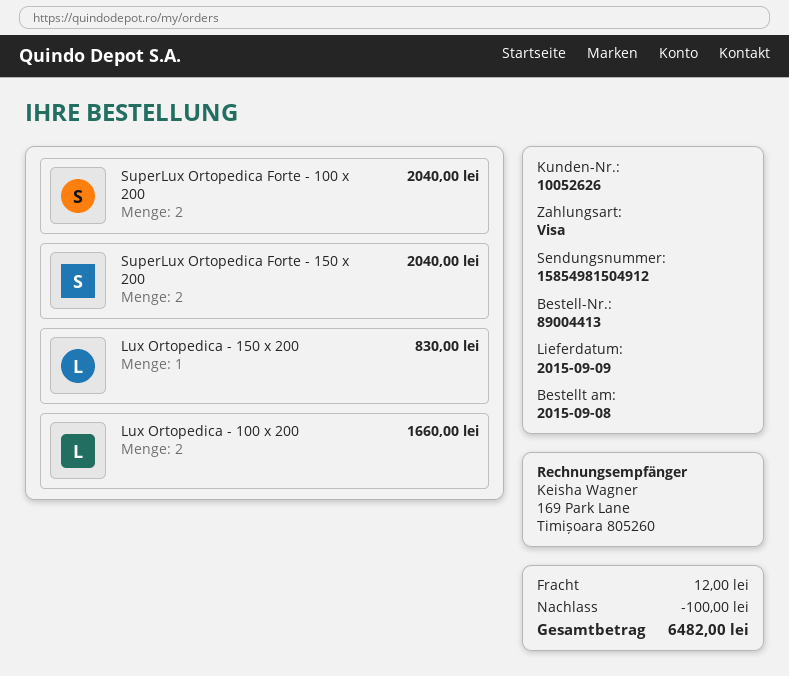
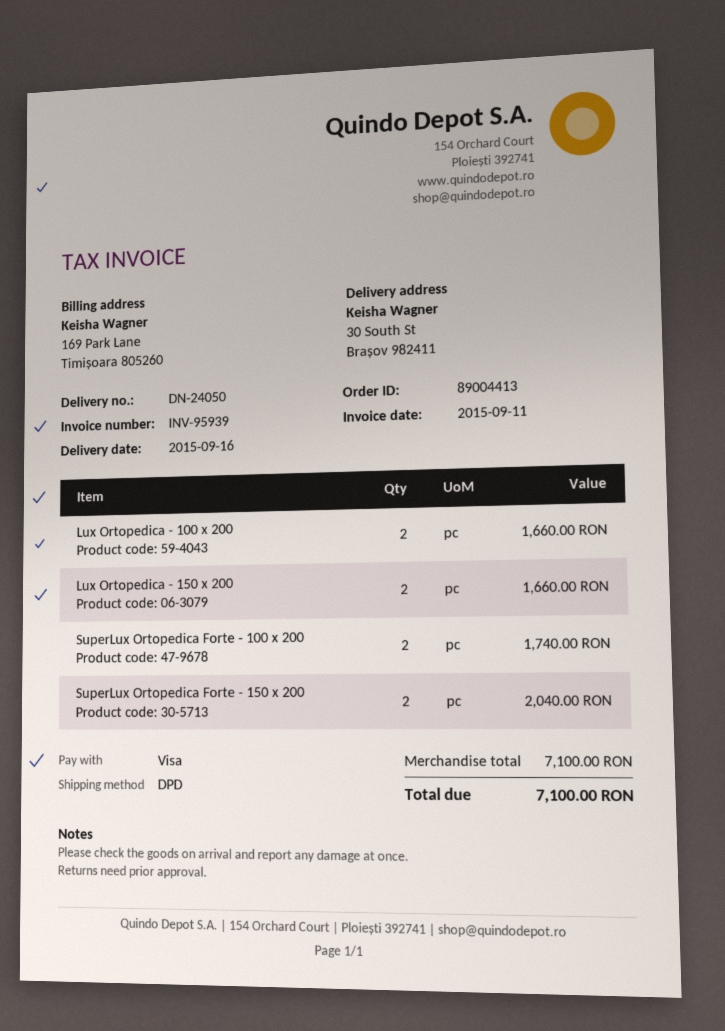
delivery date: 2015-09-09 -> 2015-09-16
SuperLux Ortopedica Forte - 100 x 200: 2 for 2040.00 -> 2 for 1740.00
Lux Ortopedica - 150 x 200: 1 for 830.00 -> 2 for 1660.00
discount: 100.00 -> none
shipping: 12.00 -> none
total: 6482.00 -> 7100.00

